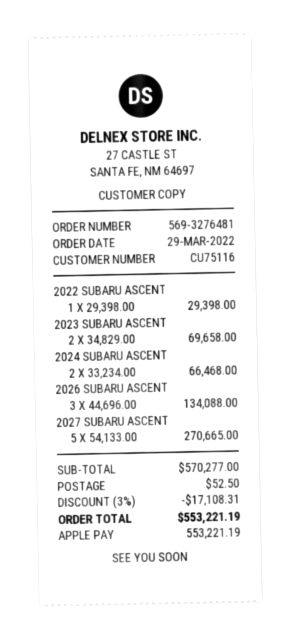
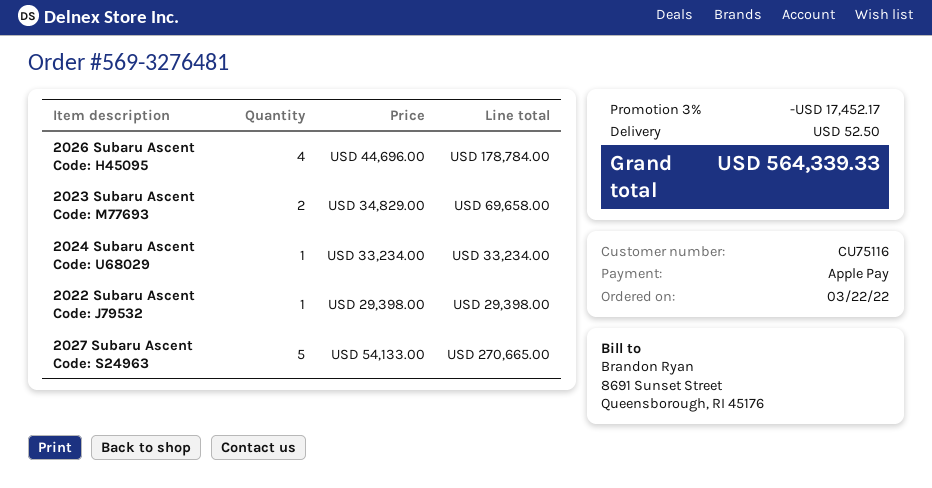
order date: 2022-03-29 -> 2022-03-22
2024 SUBARU ASCENT: 2 x 33234.00 = 66468.00 -> 1 x 33234.00 = 33234.00
2026 SUBARU ASCENT: 3 x 44696.00 = 134088.00 -> 4 x 44696.00 = 178784.00
discount: 3% = 17108.31 -> 3% = 17452.17
total: 553221.19 -> 564339.33

